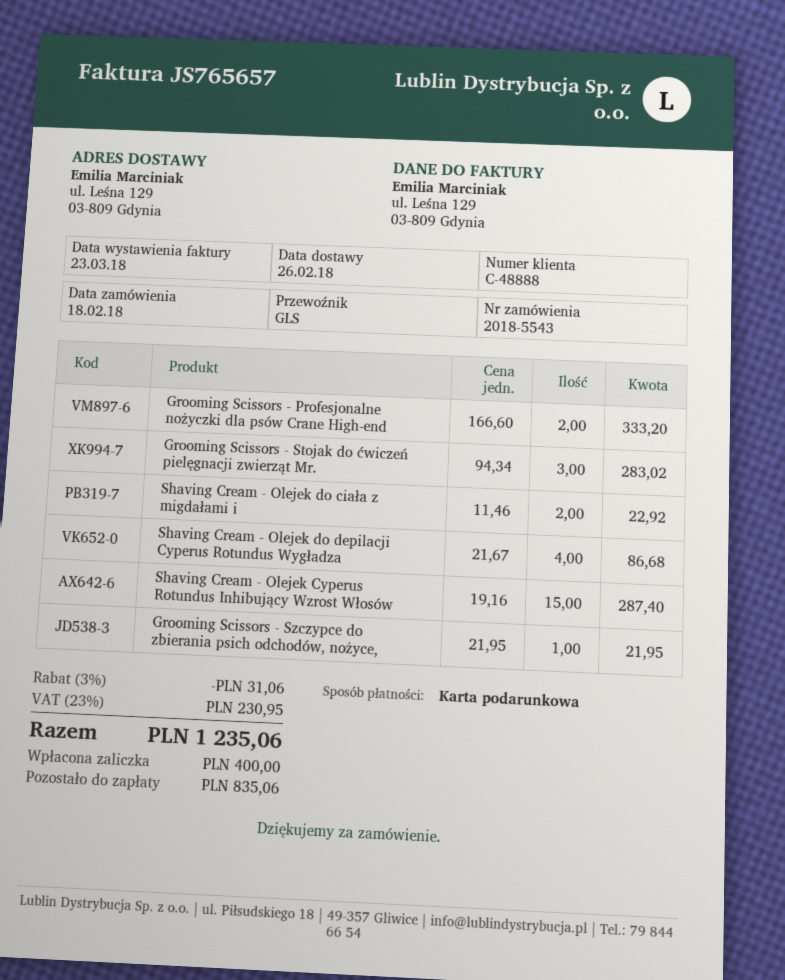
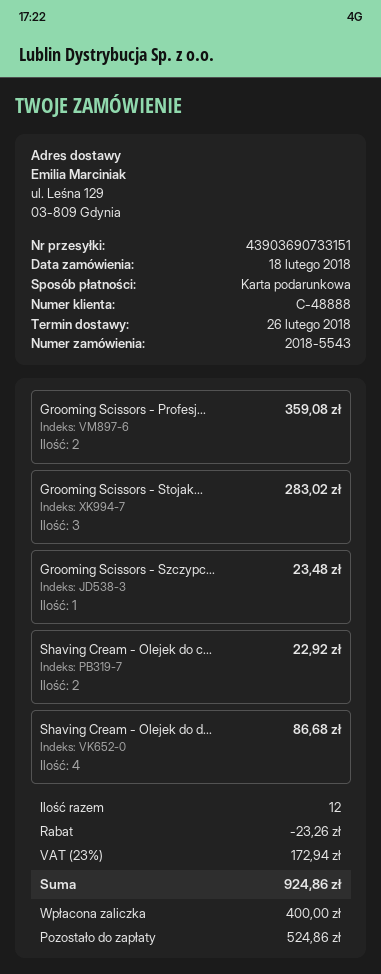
Grooming Scissors - Profesjonalne nożyczki dla psów Crane High-end: 2 for 333.20 -> 2 for 359.08
Shaving Cream - Olejek Cyperus Rotundus Inhibujący Wzrost Włosów: 15 for 287.40 -> none
Grooming Scissors - Szczypce do zbierania psich odchodów, nożyce,: 1 for 21.95 -> 1 for 23.48
discount: 31.06 -> 23.26
tax: 23% = 230.95 -> 23% = 172.94
total: 1235.06 -> 924.86
balance: 835.06 -> 524.86

